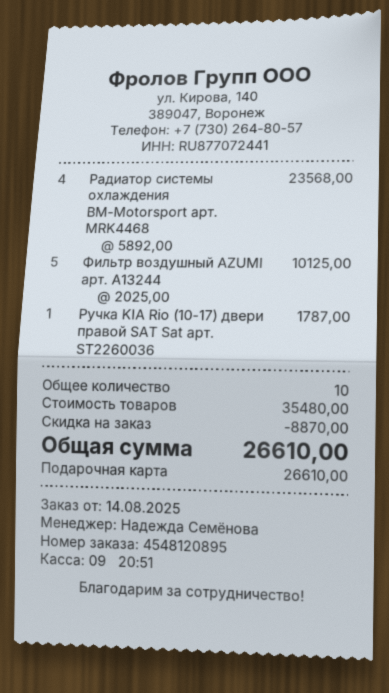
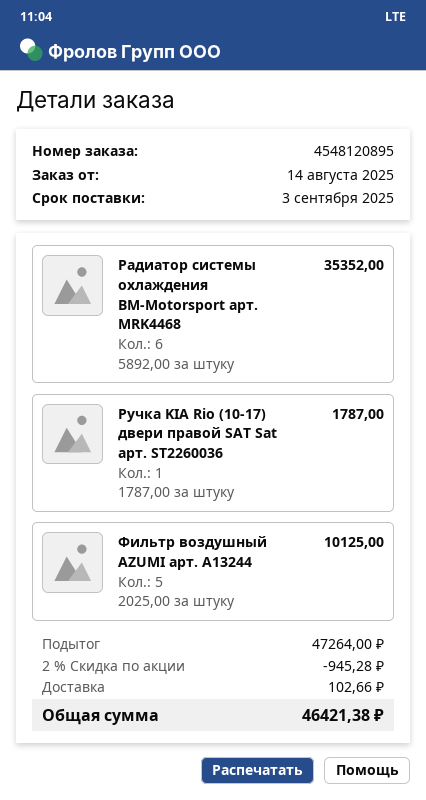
Радиатор системы охлаждения BM-Motorsport арт. MRK4468: 4 x 5892.00 = 23568.00 -> 6 x 5892.00 = 35352.00
subtotal: 35480.00 -> 47264.00
discount: 8870.00 -> 945.28
shipping: none -> 102.66
total: 26610.00 -> 46421.38

